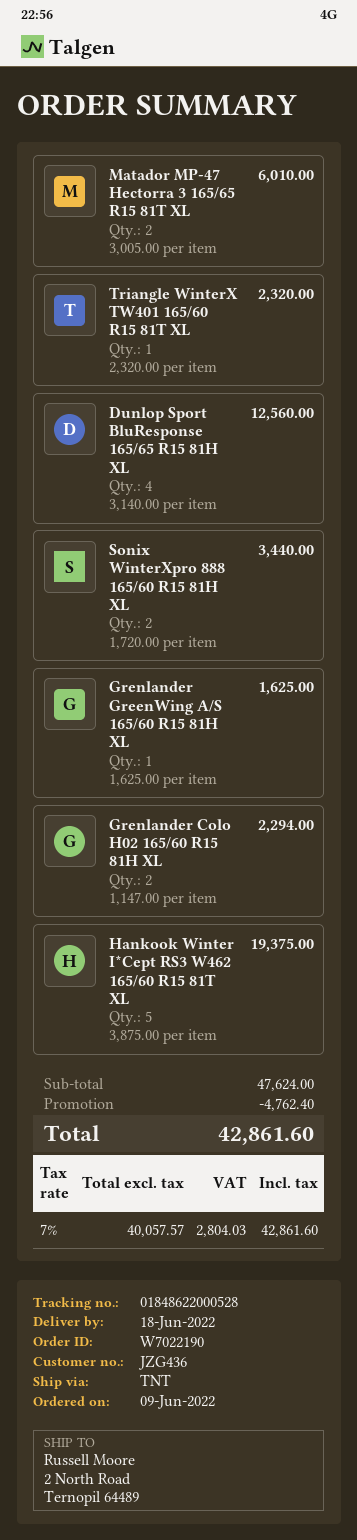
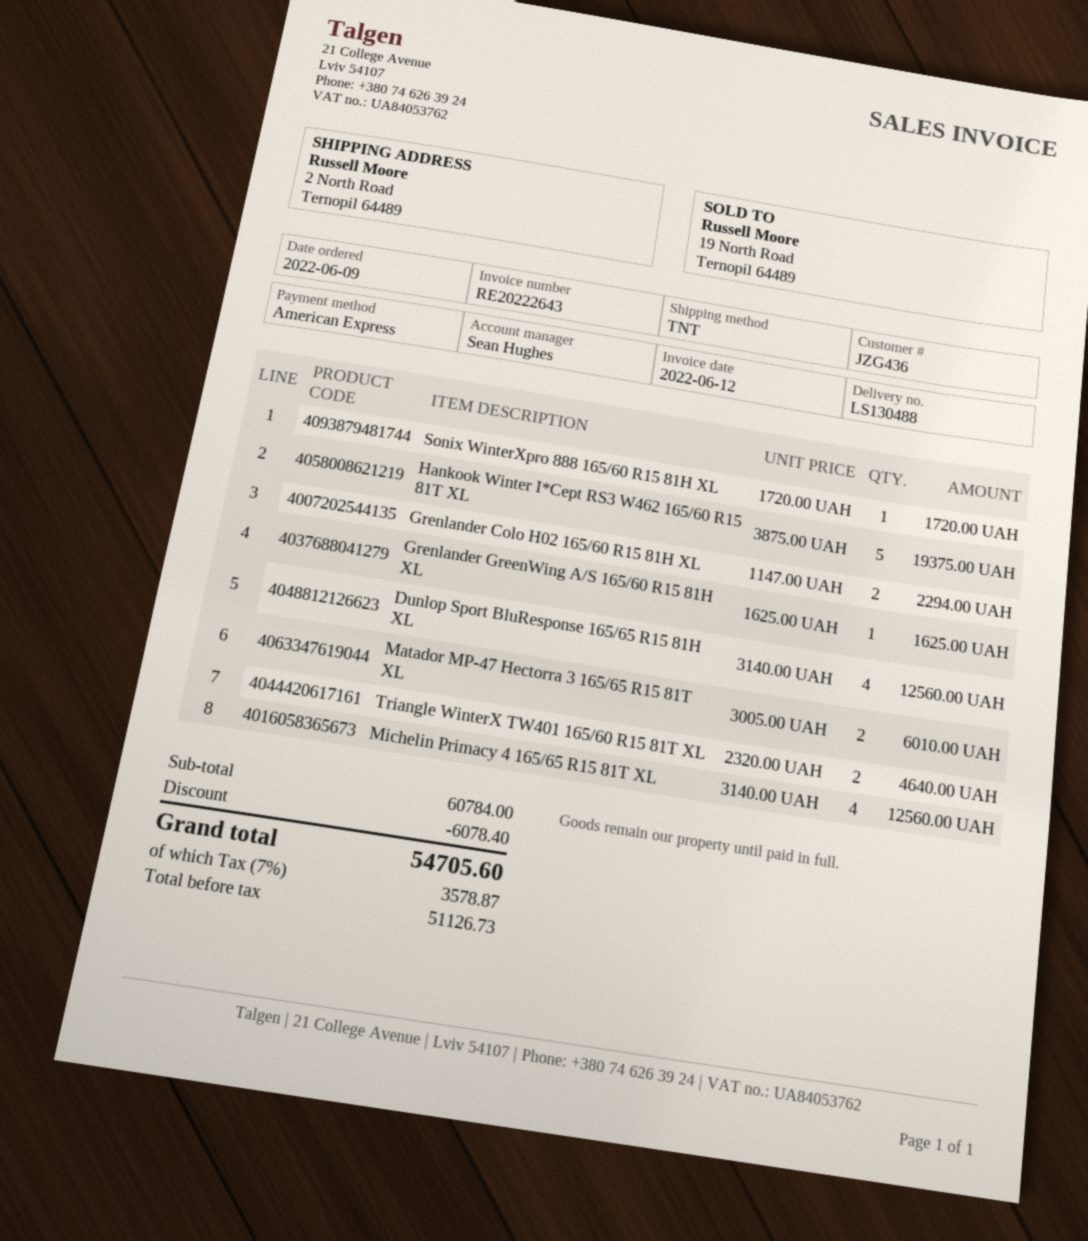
Triangle WinterX TW401 165/60 R15 81T XL: 1 x 2320.00 = 2320.00 -> 2 x 2320.00 = 4640.00
Sonix WinterXpro 888 165/60 R15 81H XL: 2 x 1720.00 = 3440.00 -> 1 x 1720.00 = 1720.00
Michelin Primacy 4 165/65 R15 81T XL: none -> 4 x 3140.00 = 12560.00
subtotal: 47624.00 -> 60784.00
discount: 4762.40 -> 6078.40
net: 40057.57 -> 51126.73
tax: 7% = 2804.03 -> 7% = 3578.87
total: 42861.60 -> 54705.60

